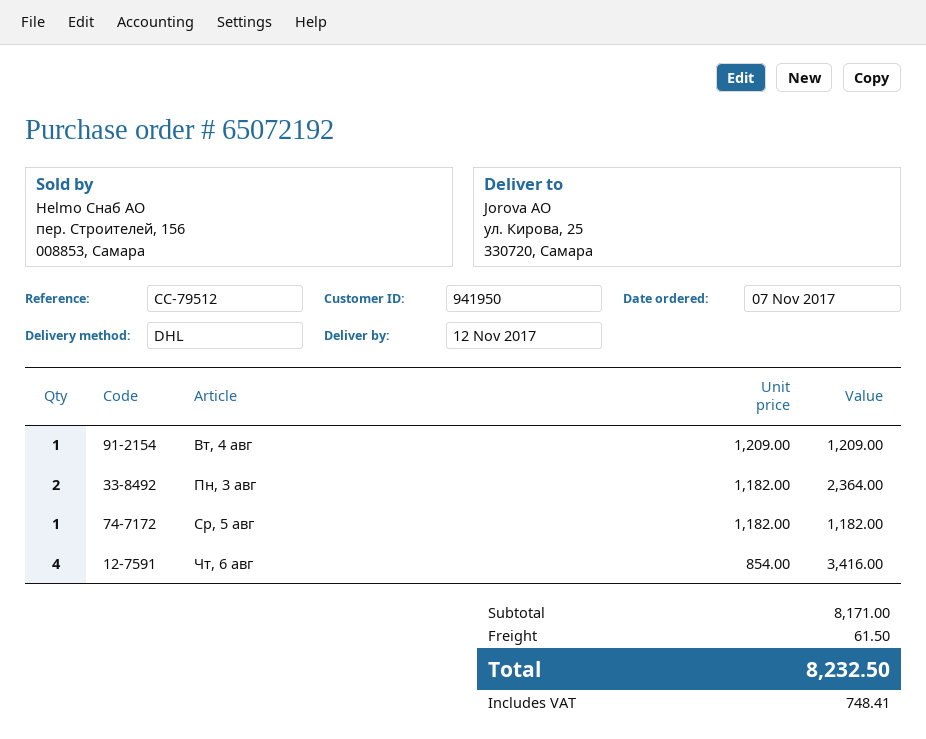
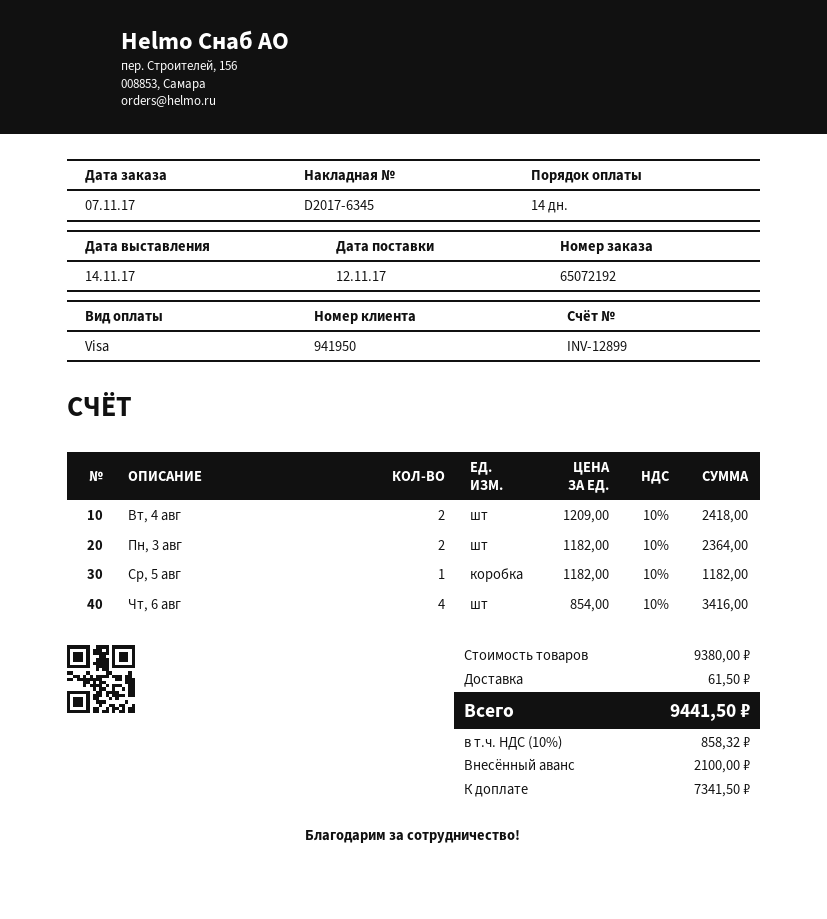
Вт, 4 авг: 1 x 1209.00 = 1209.00 -> 2 x 1209.00 = 2418.00
subtotal: 8171.00 -> 9380.00
tax: 748.41 -> 858.32
total: 8232.50 -> 9441.50

